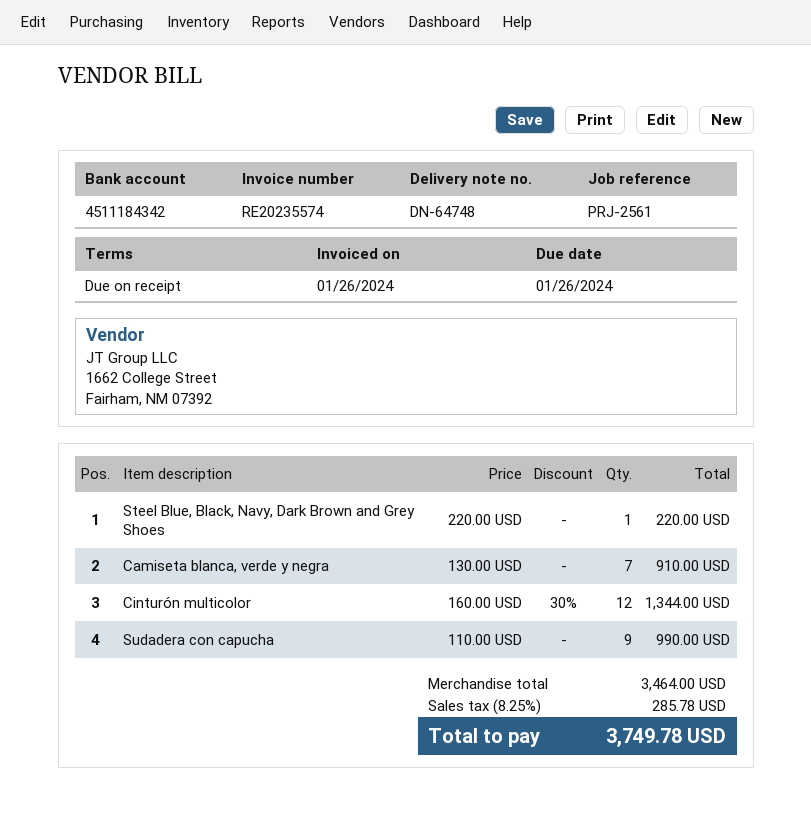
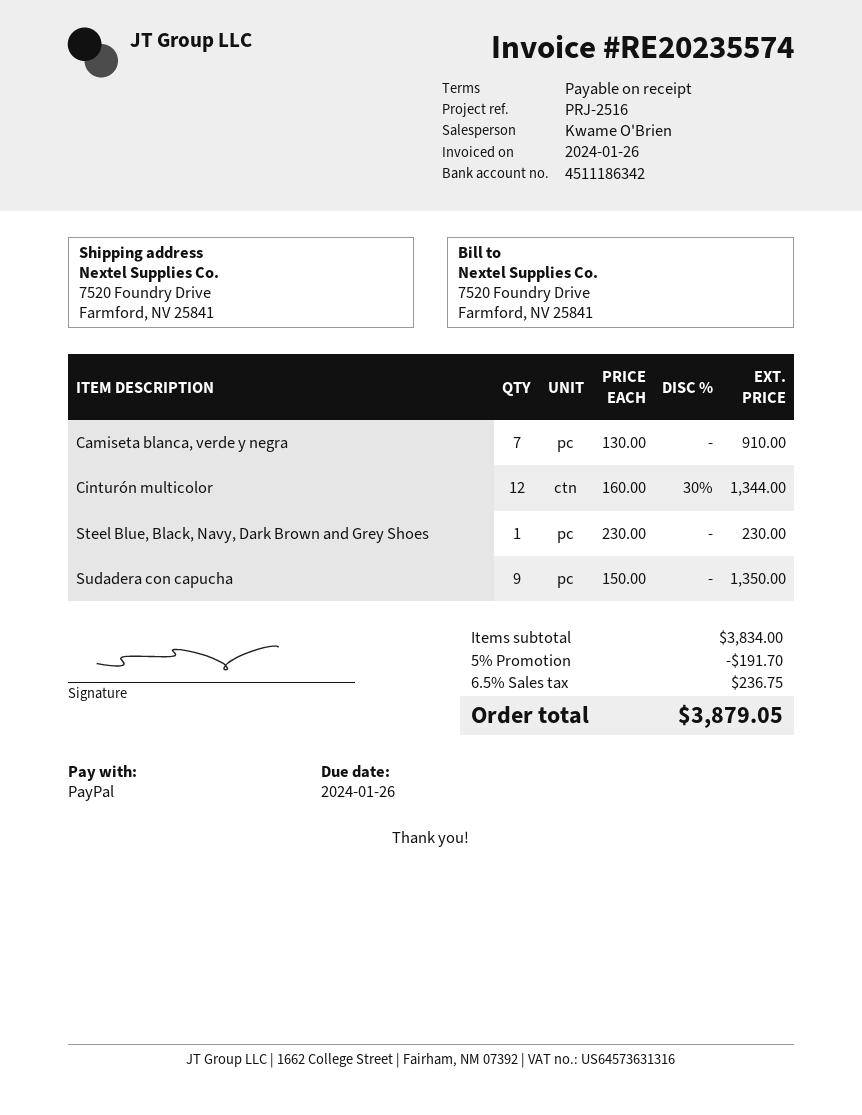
reference: PRJ-2561 -> PRJ-2516
bank account: 4511184342 -> 4511186342
Steel Blue, Black, Navy, Dark Brown and Grey Shoes: 1 x 220.00 = 220.00 -> 1 x 230.00 = 230.00
Sudadera con capucha: 9 x 110.00 = 990.00 -> 9 x 150.00 = 1350.00
subtotal: 3464.00 -> 3834.00
discount: none -> 5% = 191.70
tax: 8.25% = 285.78 -> 6.5% = 236.75
total: 3749.78 -> 3879.05

